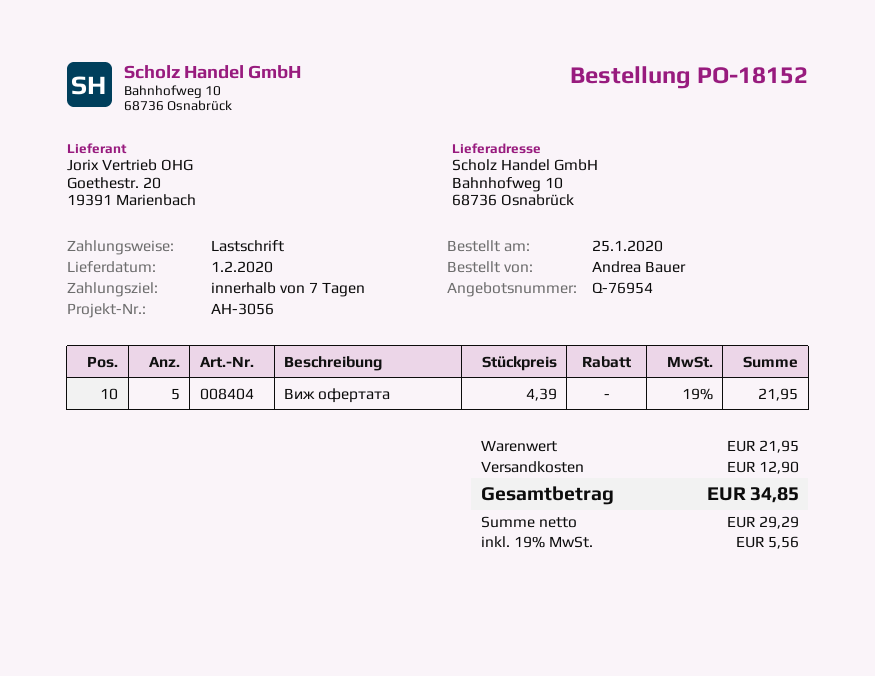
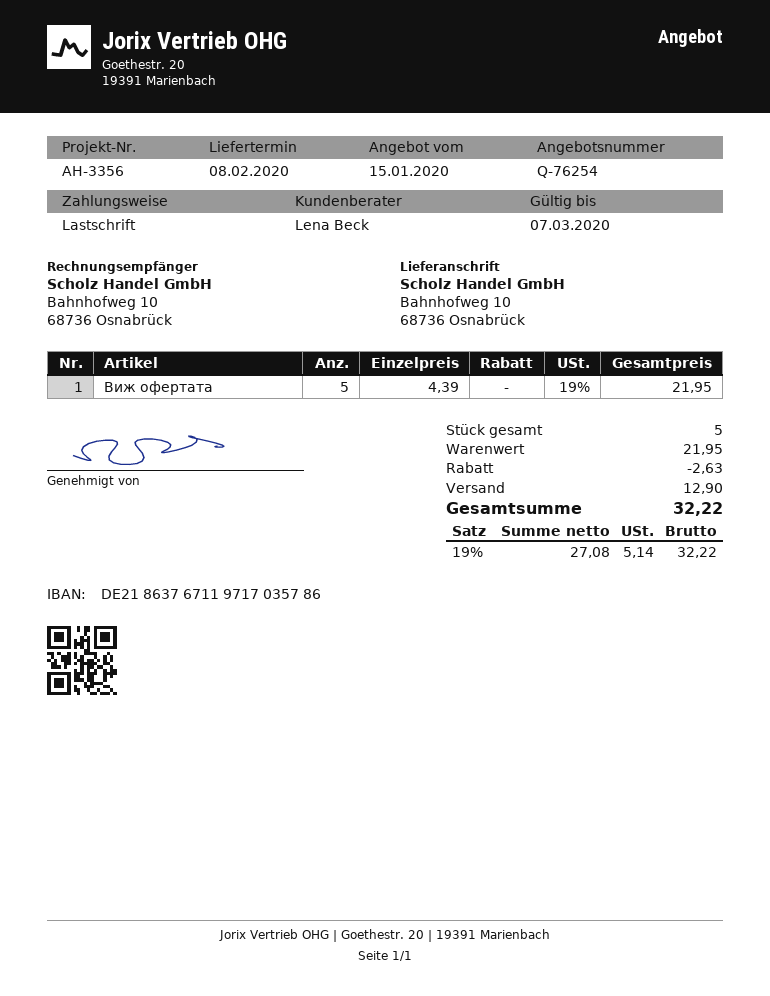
quote number: Q-76954 -> Q-76254
delivery date: 2020-02-01 -> 2020-02-08
reference: AH-3056 -> AH-3356
discount: none -> 2.63
net: 29.29 -> 27.08
tax: 19% = 5.56 -> 19% = 5.14
total: 34.85 -> 32.22

